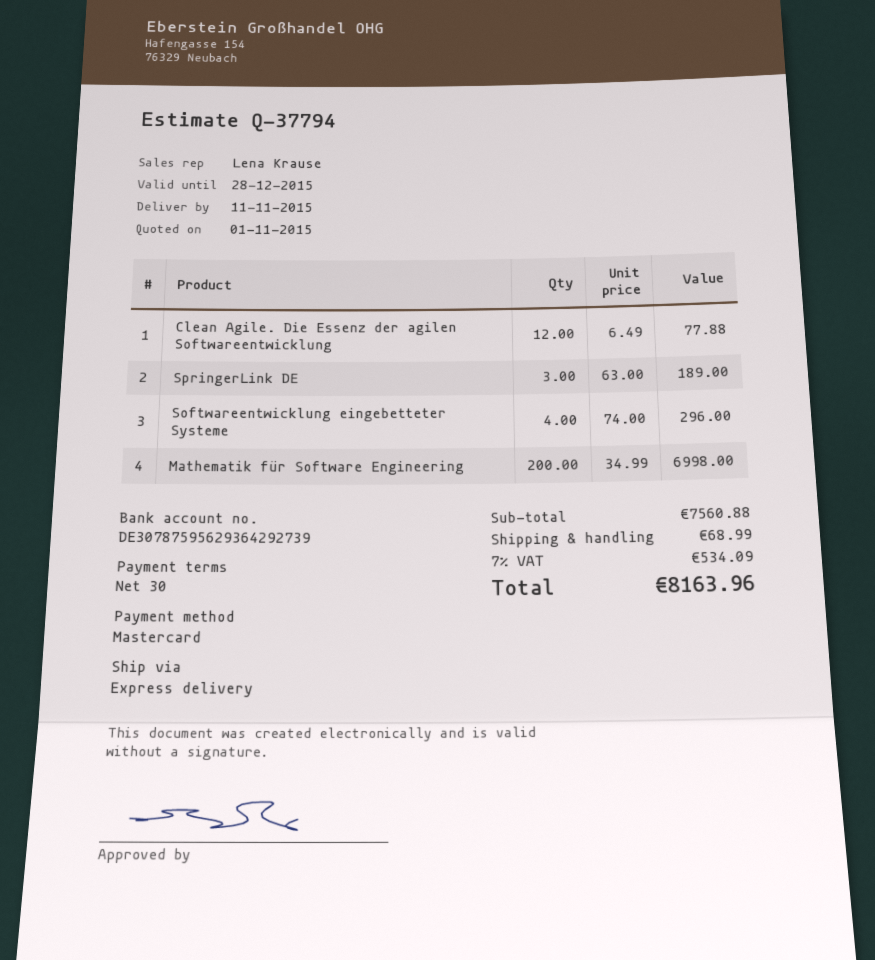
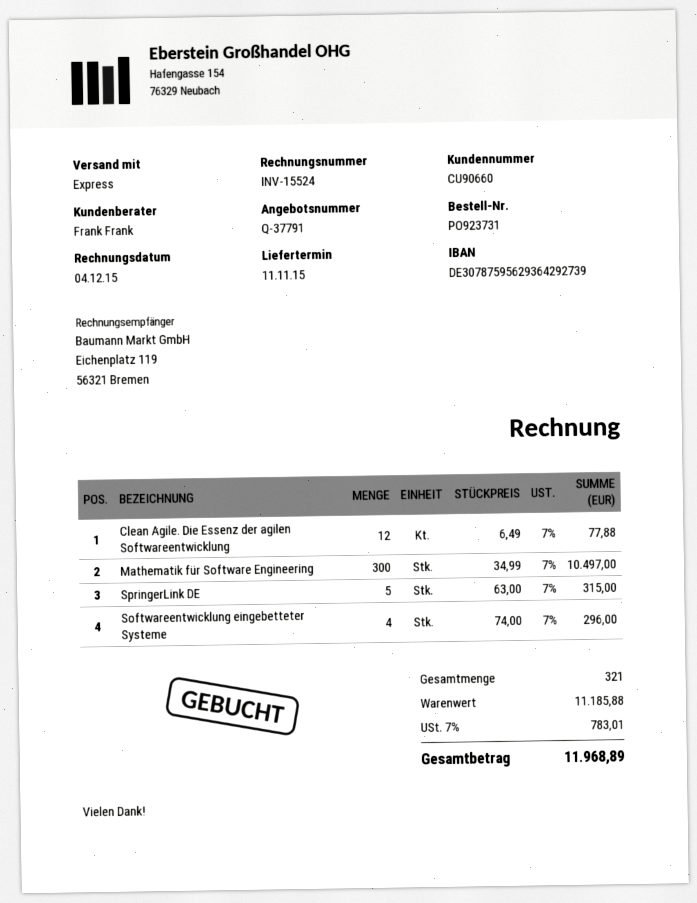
quote number: Q-37794 -> Q-37791
sales rep: Lena Krause -> Frank Frank
SpringerLink DE: 3 x 63.00 = 189.00 -> 5 x 63.00 = 315.00
Mathematik für Software Engineering: 200 x 34.99 = 6998.00 -> 300 x 34.99 = 10497.00
subtotal: 7560.88 -> 11185.88
shipping: 68.99 -> none
tax: 7% = 534.09 -> 7% = 783.01
total: 8163.96 -> 11968.89

